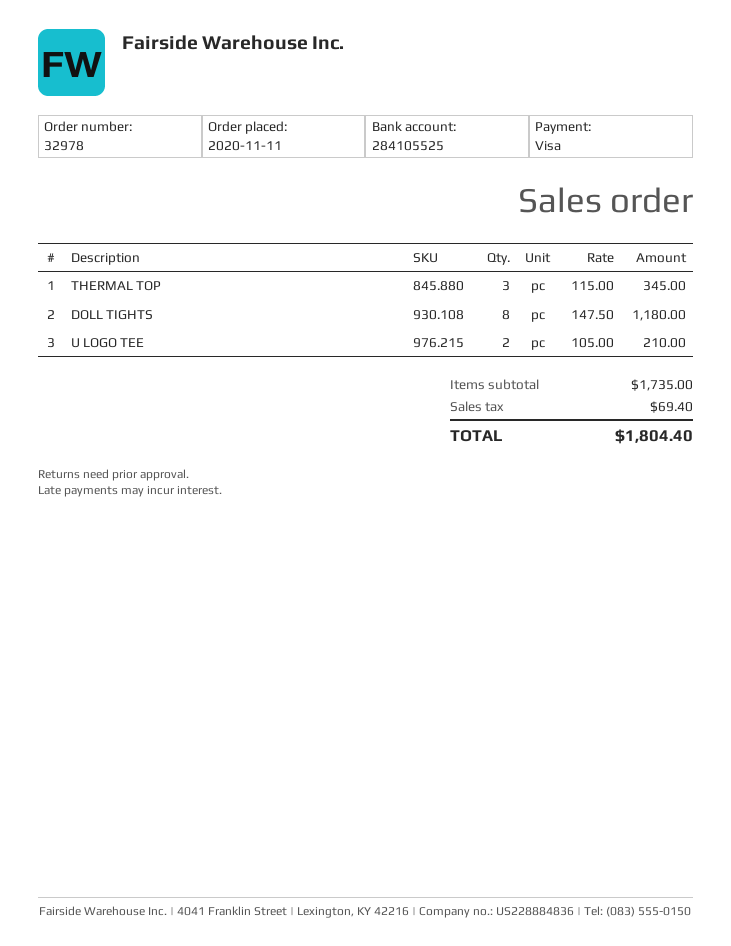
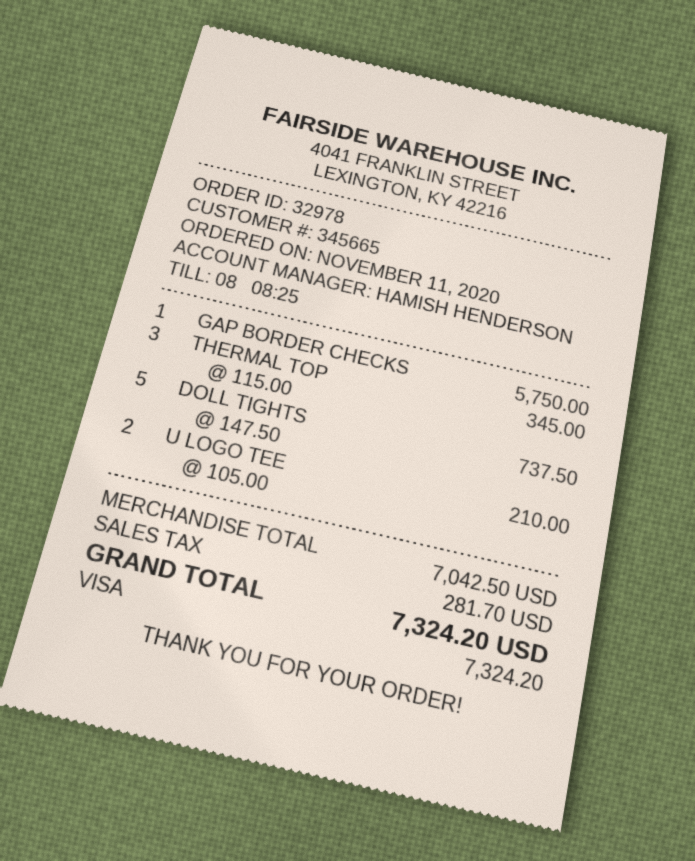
DOLL TIGHTS: 8 x 147.50 = 1180.00 -> 5 x 147.50 = 737.50
GAP BORDER CHECKS: none -> 1 x 5750.00 = 5750.00
subtotal: 1735.00 -> 7042.50
tax: 69.40 -> 281.70
total: 1804.40 -> 7324.20

